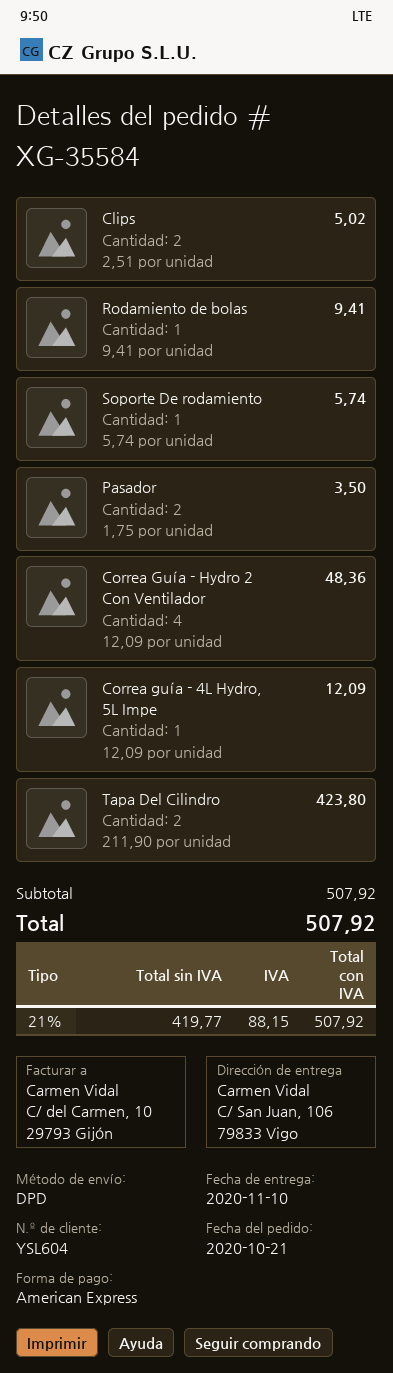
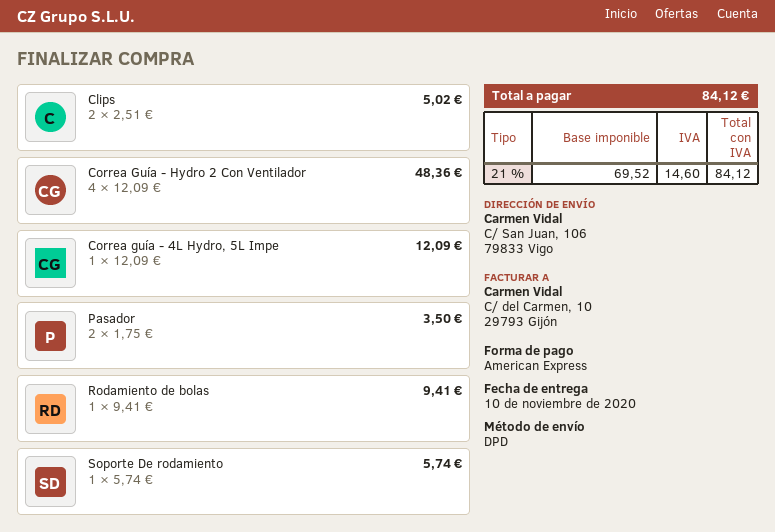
Tapa Del Cilindro: 2 x 211.90 = 423.80 -> none
net: 419.77 -> 69.52
tax: 21% = 88.15 -> 21% = 14.60
total: 507.92 -> 84.12

